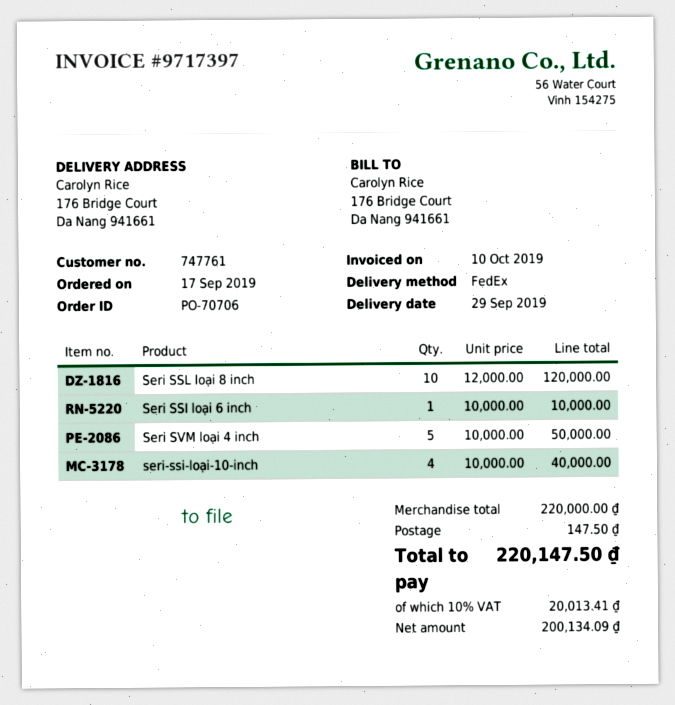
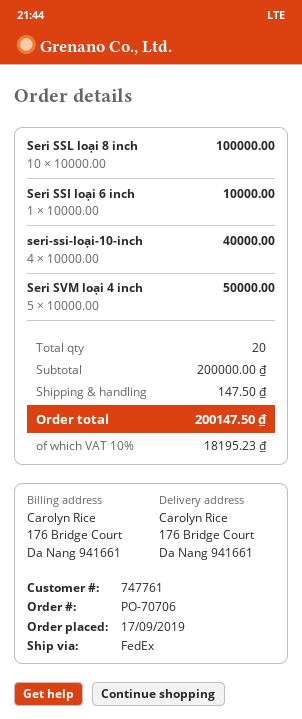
Seri SSL loại 8 inch: 10 x 12000.00 = 120000.00 -> 10 x 10000.00 = 100000.00
subtotal: 220000.00 -> 200000.00
tax: 10% = 20013.41 -> 10% = 18195.23
total: 220147.50 -> 200147.50

